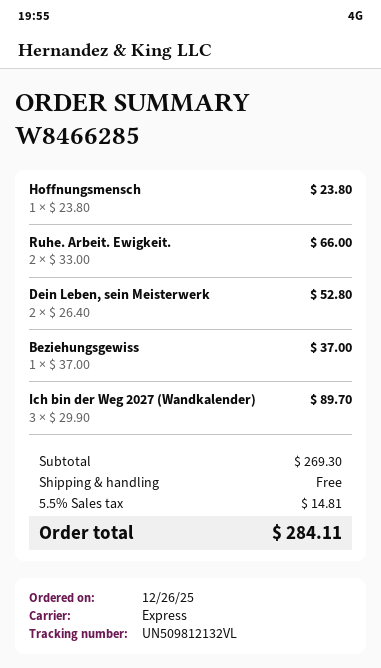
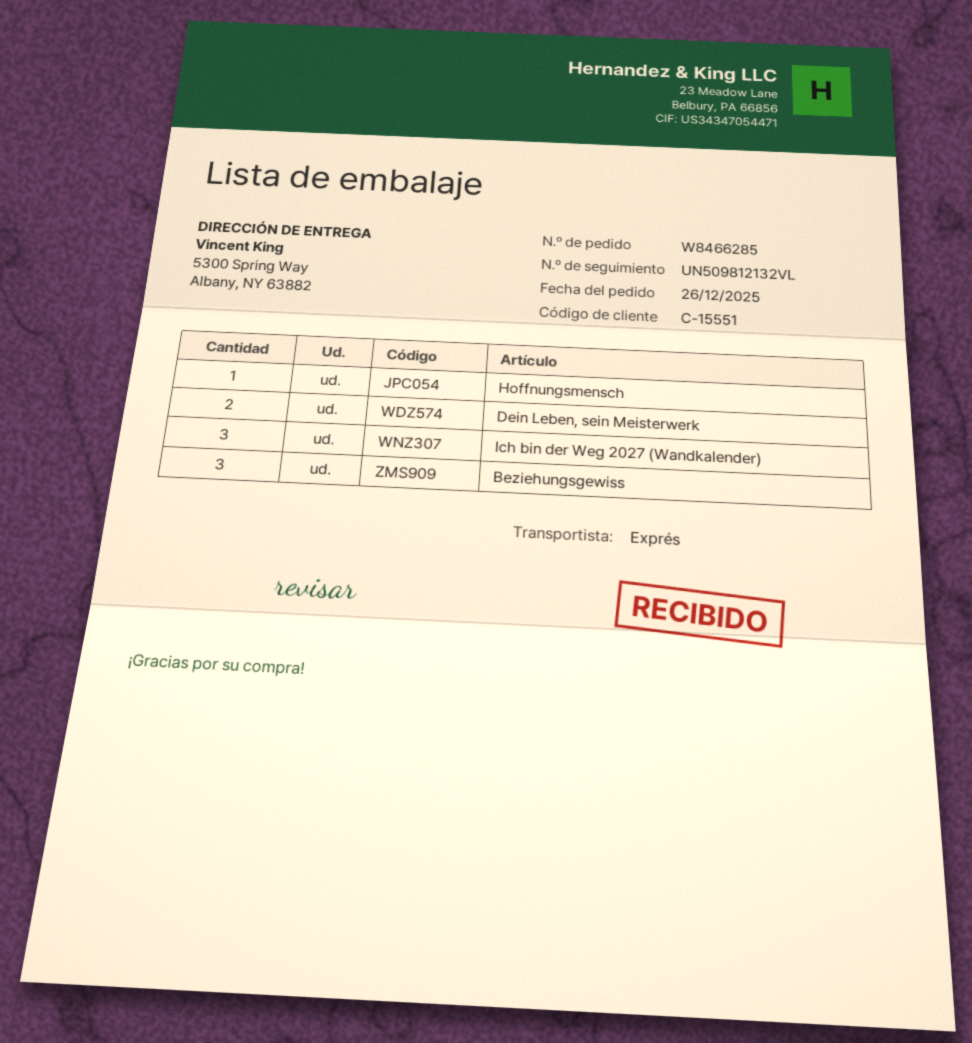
Ruhe. Arbeit. Ewigkeit.: 2 -> none
Beziehungsgewiss: 1 -> 3

